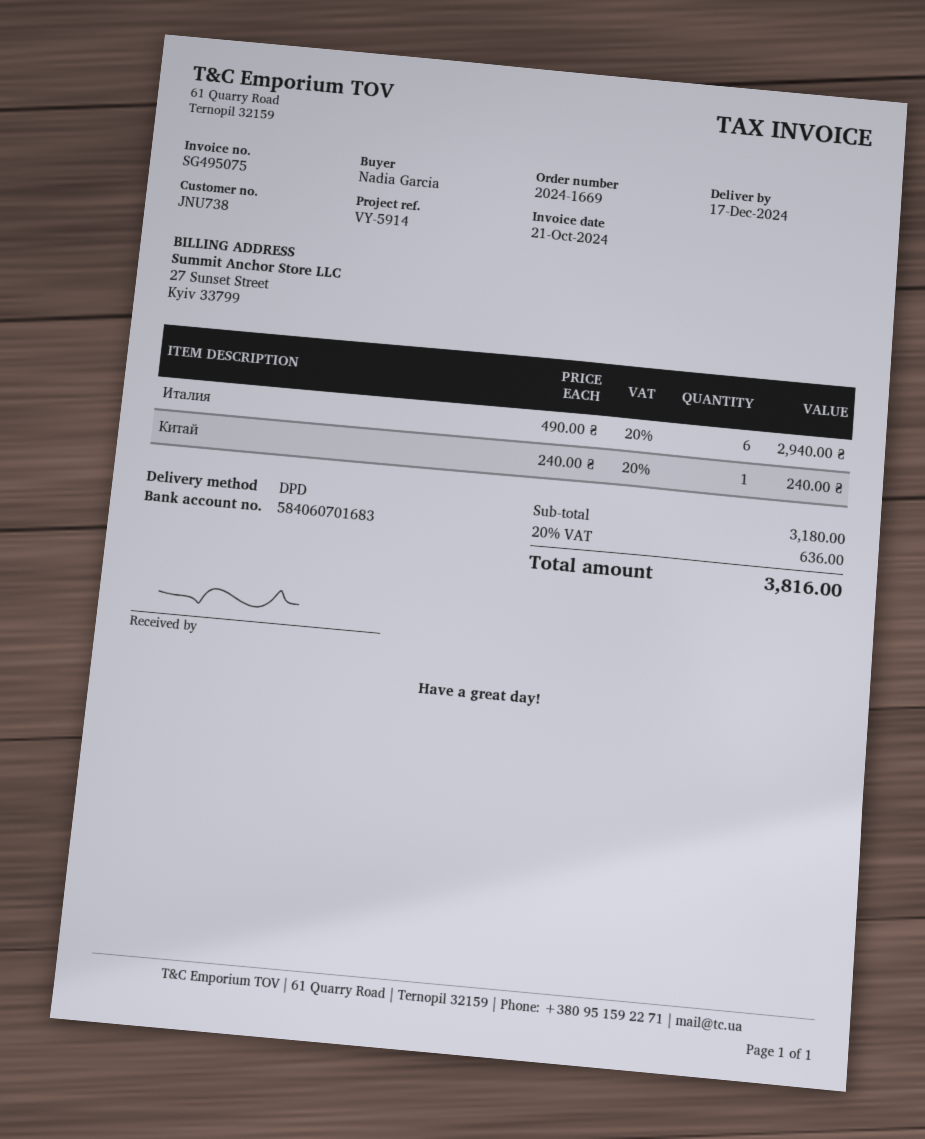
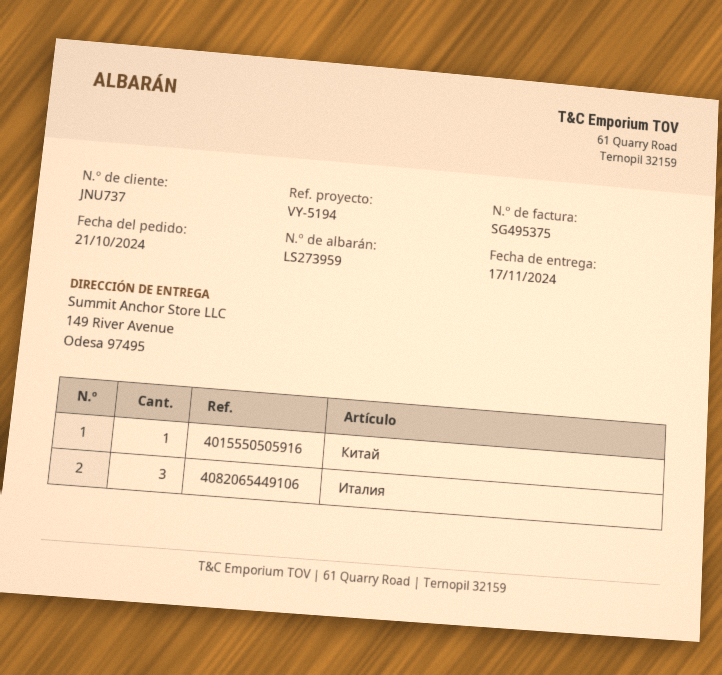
delivery date: 2024-12-17 -> 2024-11-17
invoice number: SG495075 -> SG495375
customer number: JNU738 -> JNU737
reference: VY-5914 -> VY-5194
Италия: 6 -> 3

